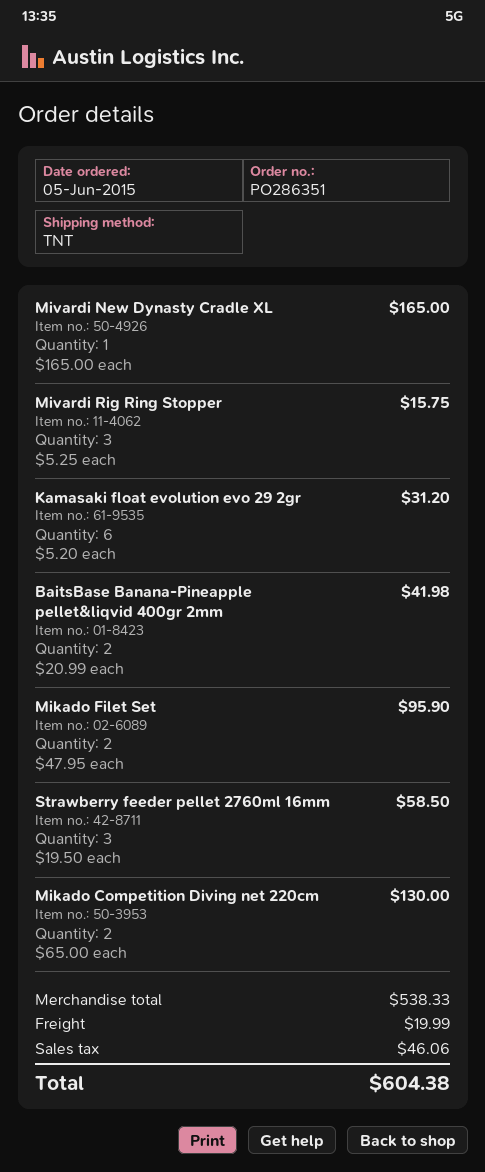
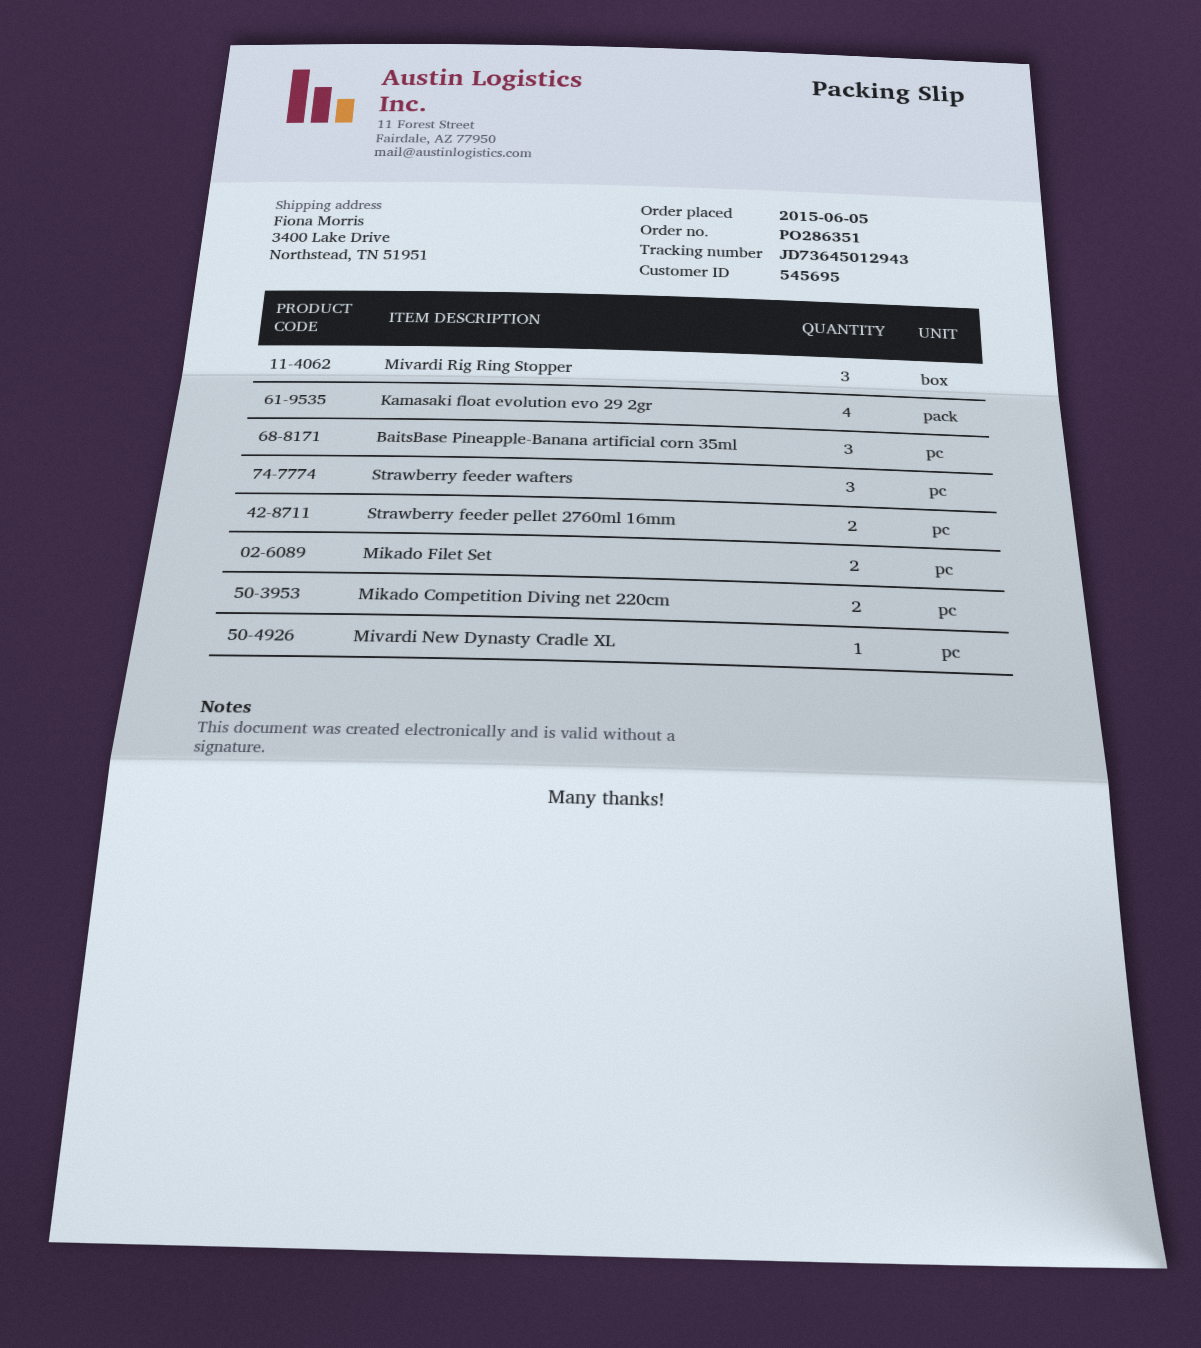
Kamasaki float evolution evo 29 2gr: 6 -> 4
BaitsBase Banana-Pineapple pellet&liqvid 400gr 2mm: 2 -> none
Strawberry feeder pellet 2760ml 16mm: 3 -> 2
BaitsBase Pineapple-Banana artificial corn 35ml: none -> 3
Strawberry feeder wafters: none -> 3

